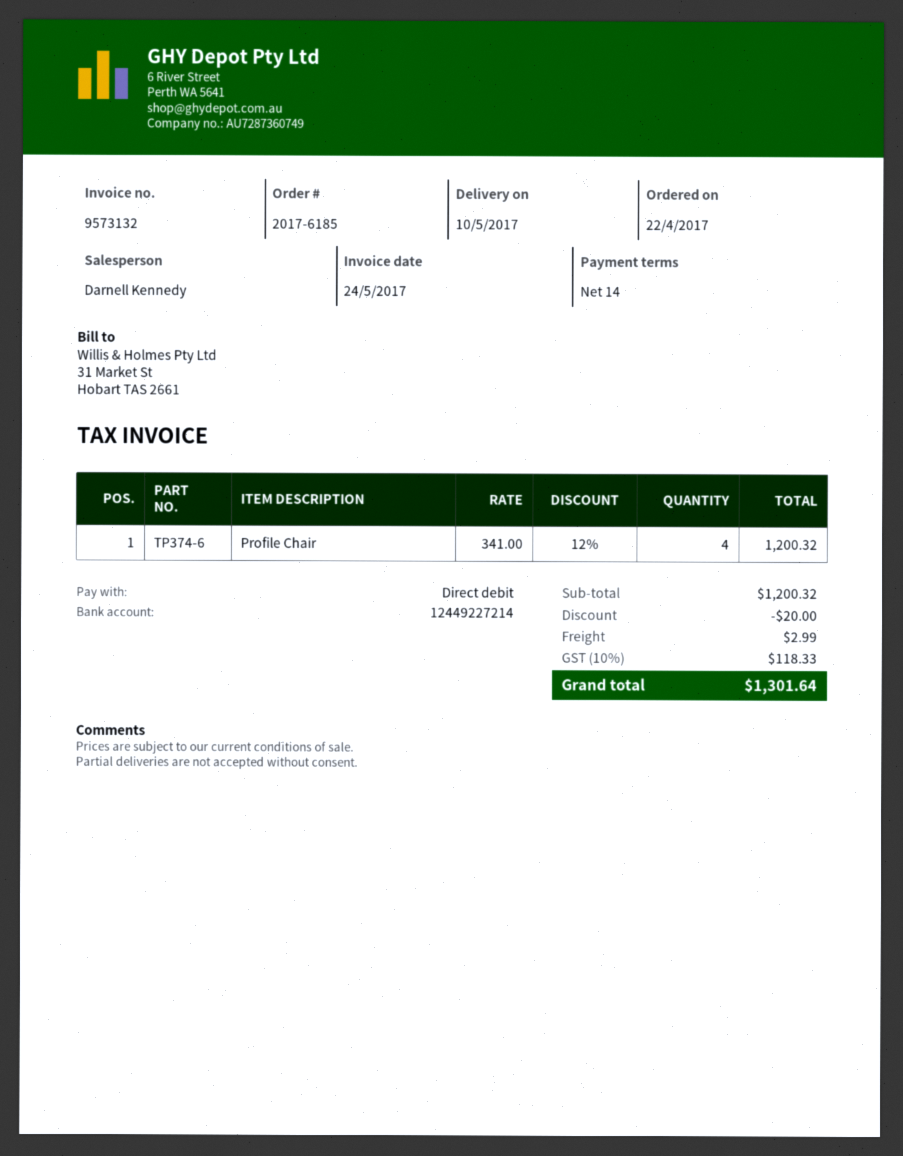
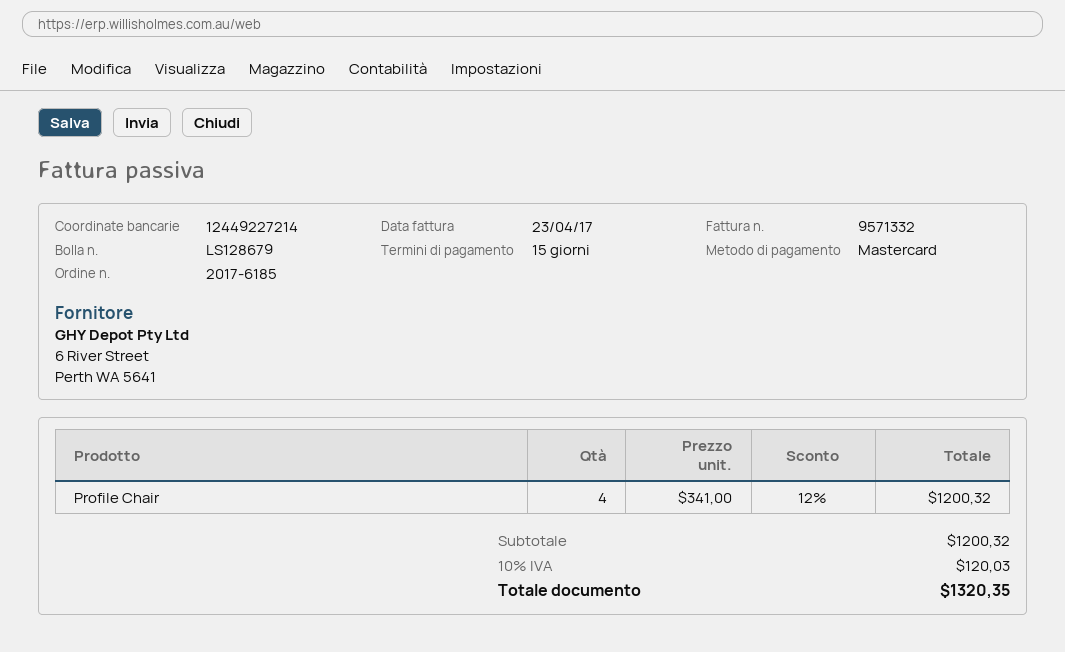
invoice number: 9573132 -> 9571332
invoice date: 2017-05-24 -> 2017-04-23
payment terms: 14 days -> 15 days
payment method: direct debit -> Mastercard
discount: 20.00 -> none
shipping: 2.99 -> none
tax: 10% = 118.33 -> 10% = 120.03
total: 1301.64 -> 1320.35

